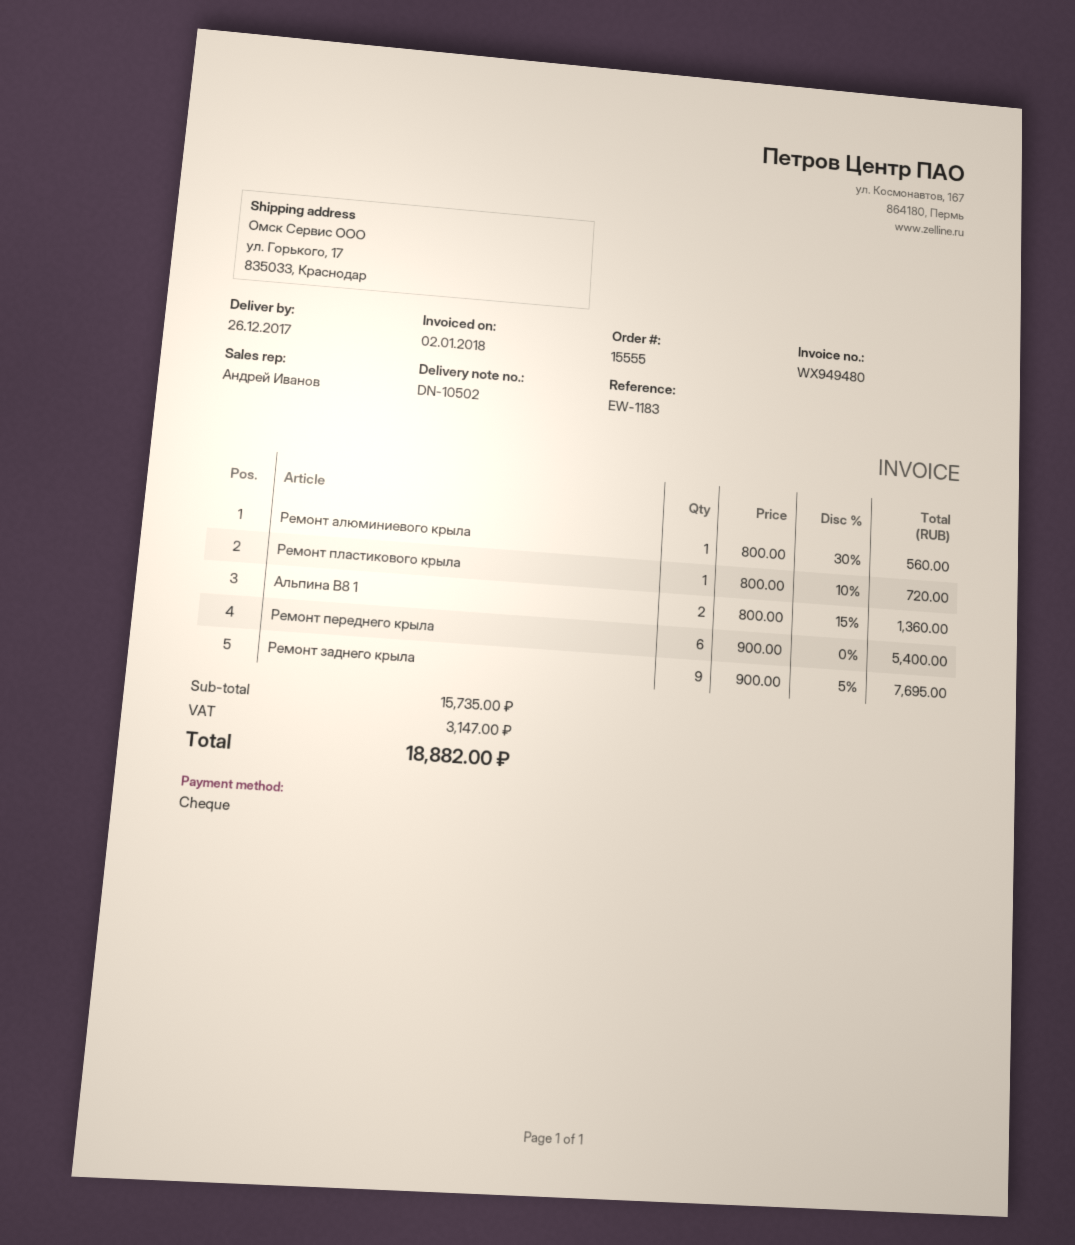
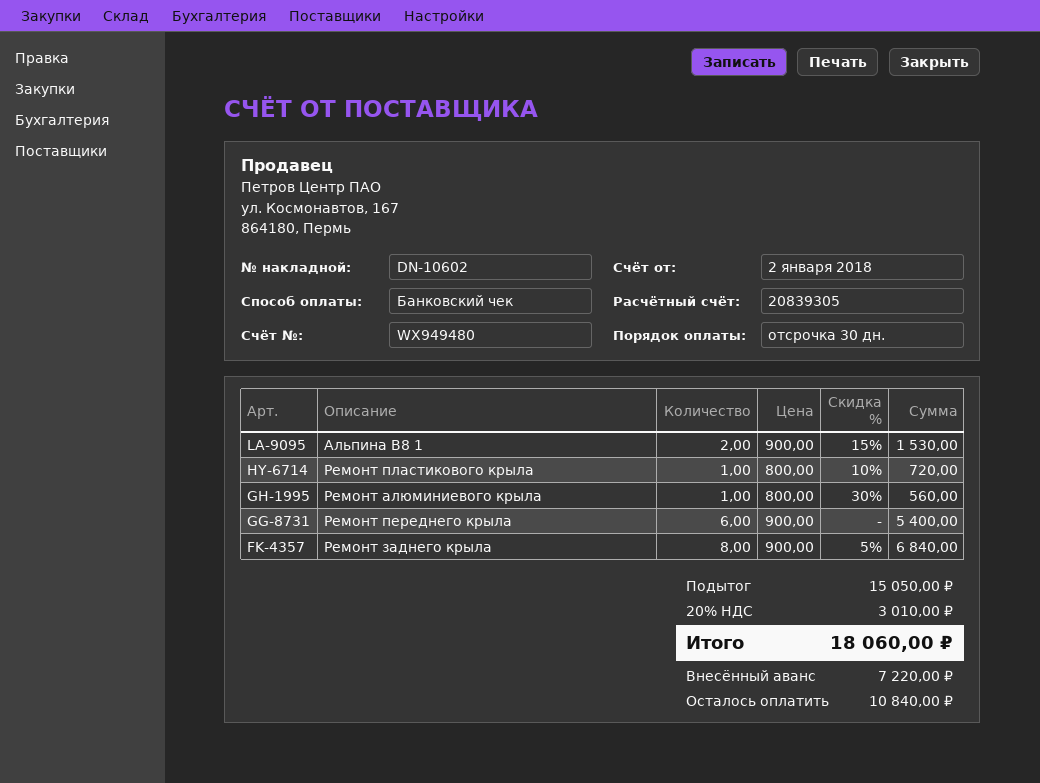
delivery note number: DN-10502 -> DN-10602
Альпина В8 1: 2 x 800.00 - 15% = 1360.00 -> 2 x 900.00 - 15% = 1530.00
Ремонт заднего крыла: 9 x 900.00 - 5% = 7695.00 -> 8 x 900.00 - 5% = 6840.00
subtotal: 15735.00 -> 15050.00
tax: 3147.00 -> 3010.00
total: 18882.00 -> 18060.00

